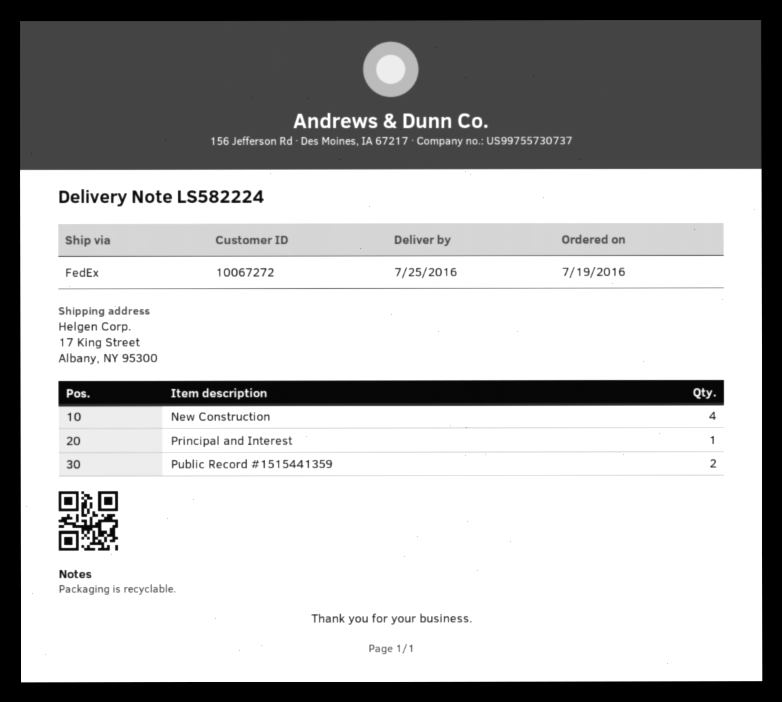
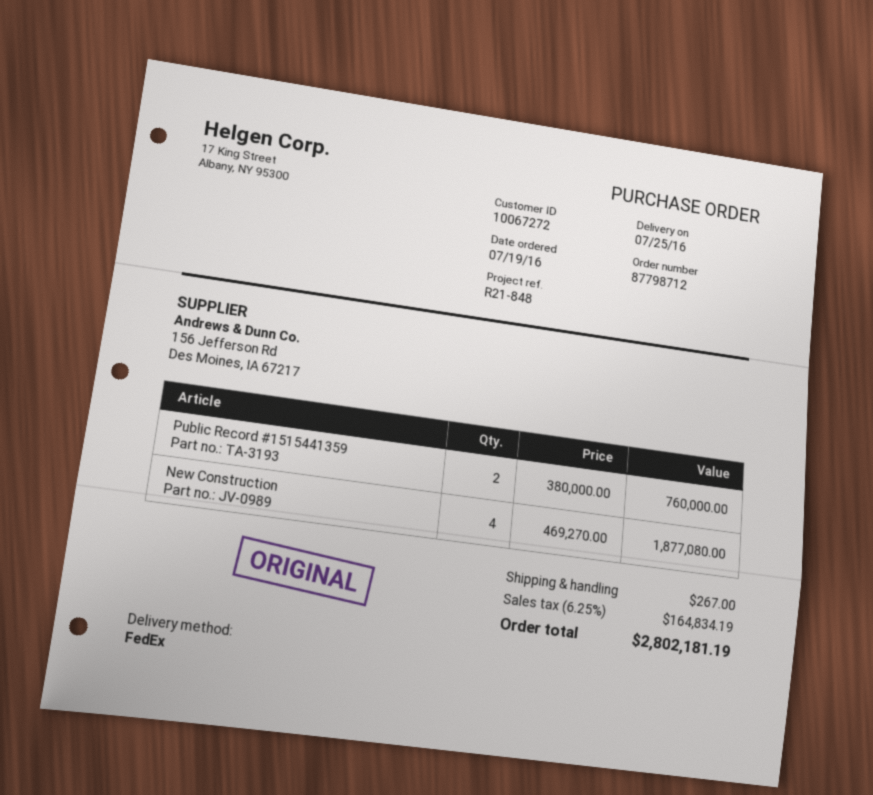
Principal and Interest: 1 -> none

